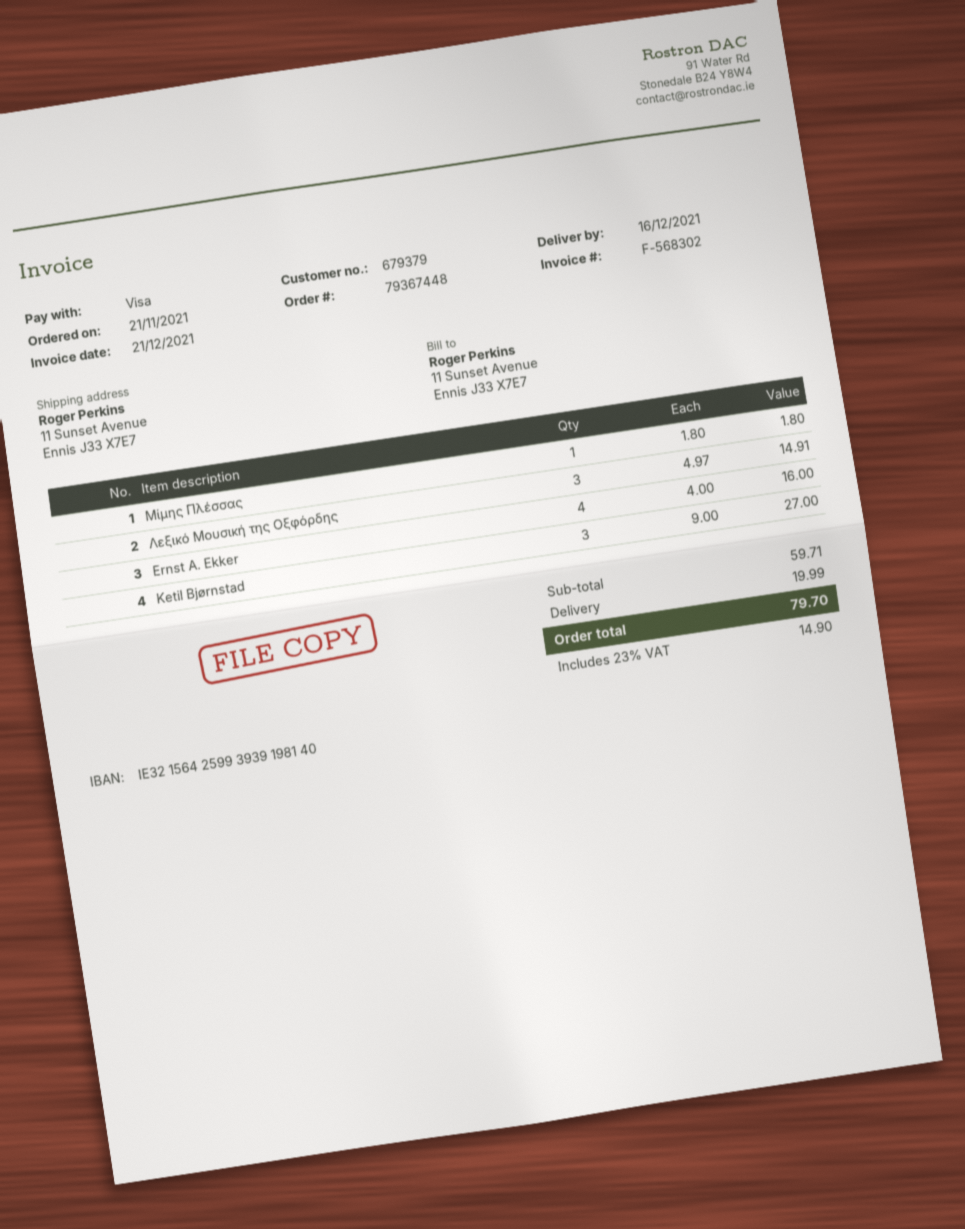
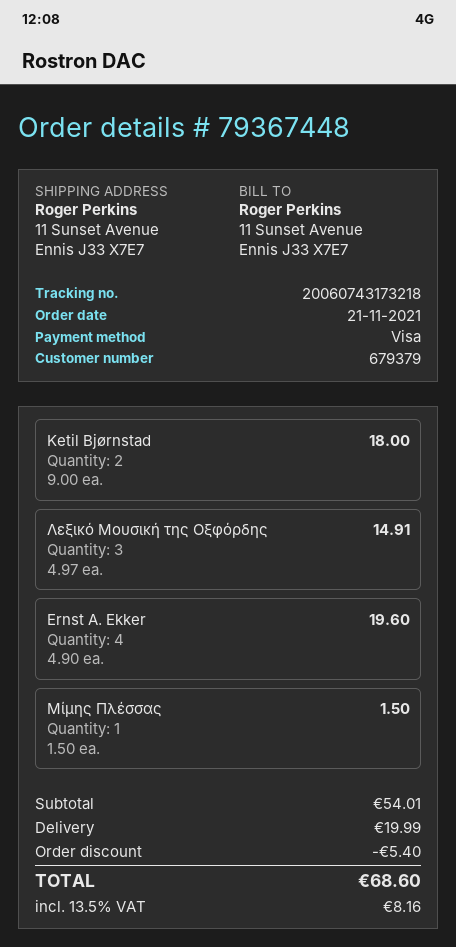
Μίμης Πλέσσας: 1 x 1.80 = 1.80 -> 1 x 1.50 = 1.50
Ernst A. Ekker: 4 x 4.00 = 16.00 -> 4 x 4.90 = 19.60
Ketil Bjørnstad: 3 x 9.00 = 27.00 -> 2 x 9.00 = 18.00
subtotal: 59.71 -> 54.01
discount: none -> 5.40
tax: 23% = 14.90 -> 13.5% = 8.16
total: 79.70 -> 68.60

